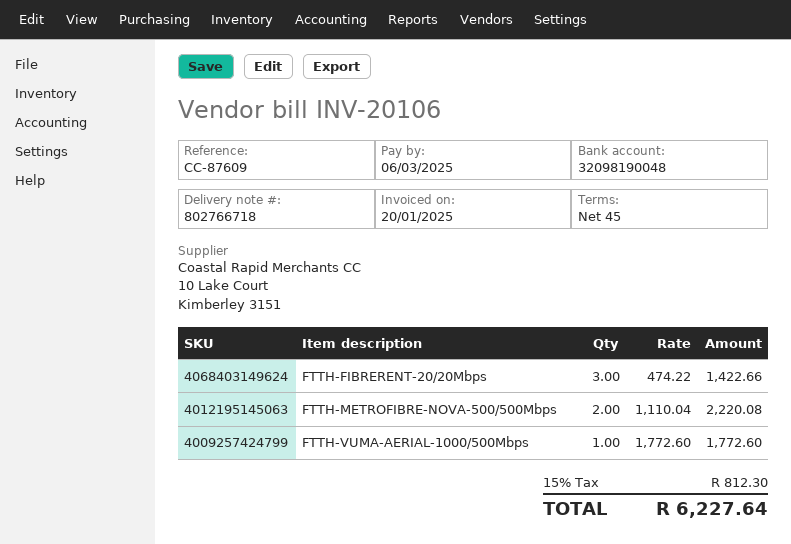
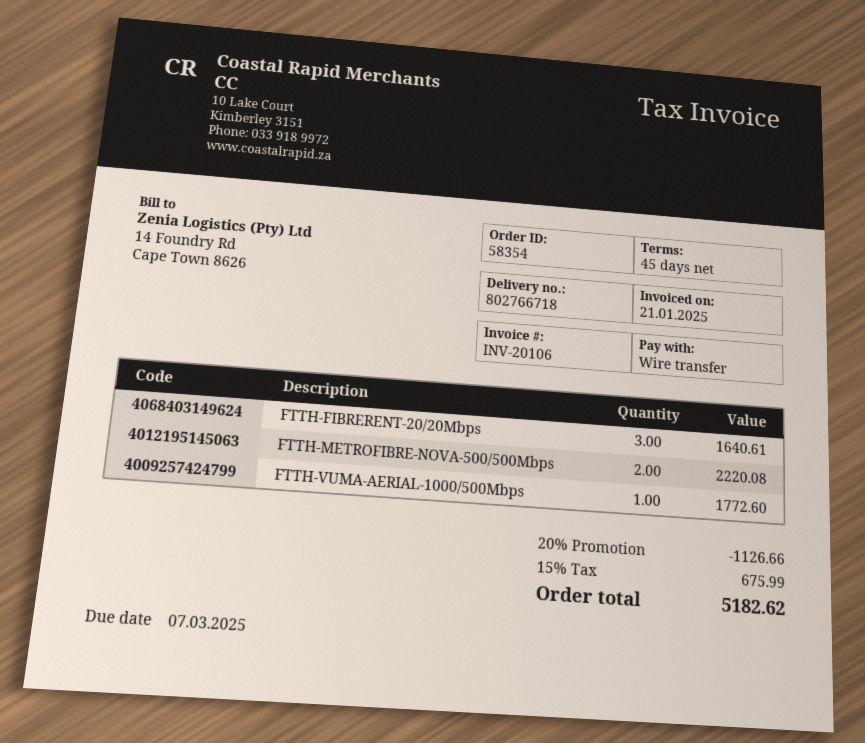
invoice date: 2025-01-20 -> 2025-01-21
due date: 2025-03-06 -> 2025-03-07
FTTH-FIBRERENT-20/20Mbps: 3 for 1422.66 -> 3 for 1640.61
discount: none -> 20% = 1126.66
tax: 15% = 812.30 -> 15% = 675.99
total: 6227.64 -> 5182.62

